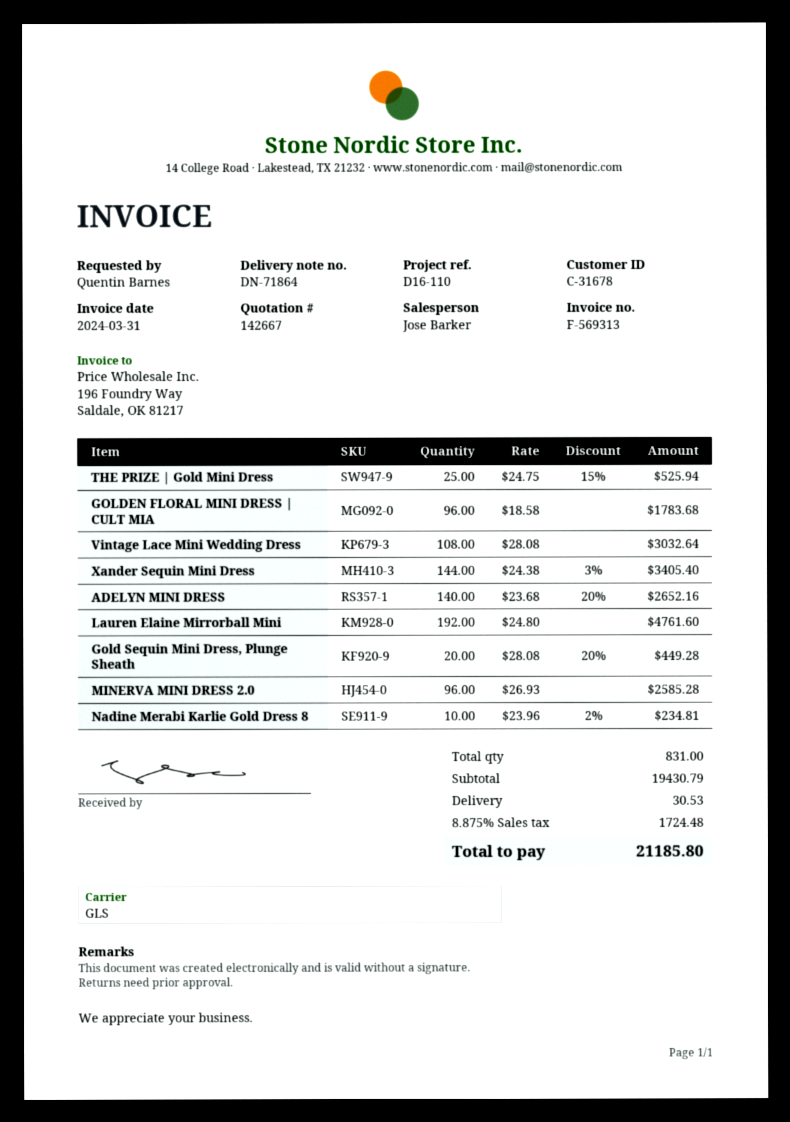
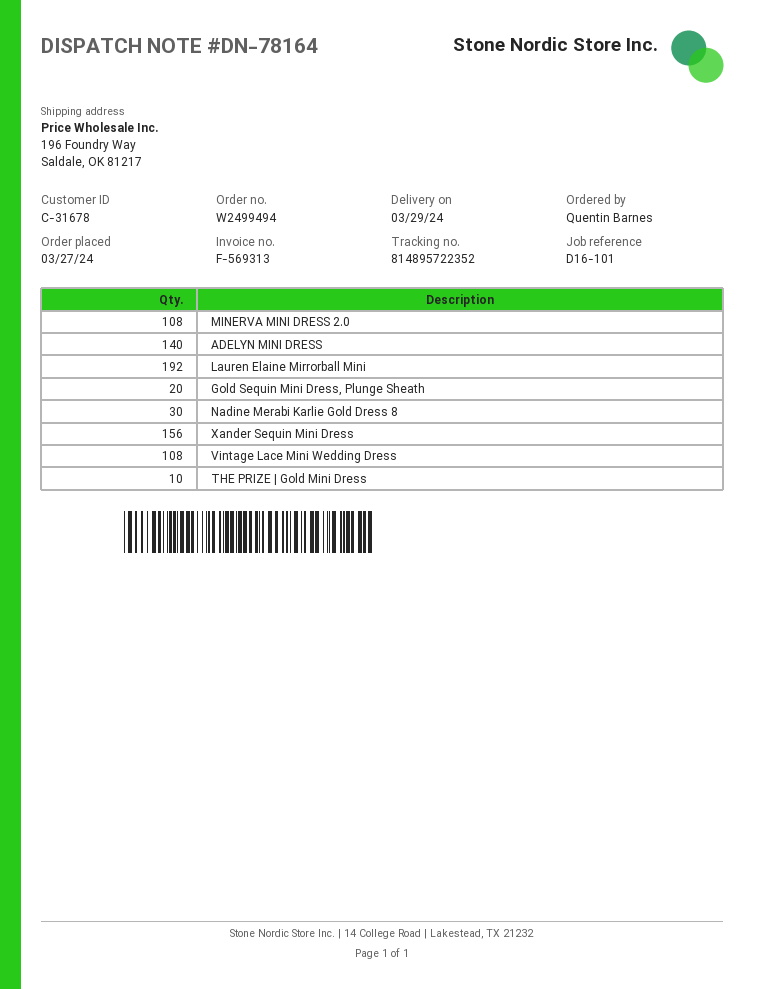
delivery note number: DN-71864 -> DN-78164
reference: D16-110 -> D16-101
THE PRIZE | Gold Mini Dress: 25 -> 10
GOLDEN FLORAL MINI DRESS | CULT MIA: 96 -> none
Xander Sequin Mini Dress: 144 -> 156
MINERVA MINI DRESS 2.0: 96 -> 108
Nadine Merabi Karlie Gold Dress 8: 10 -> 30

